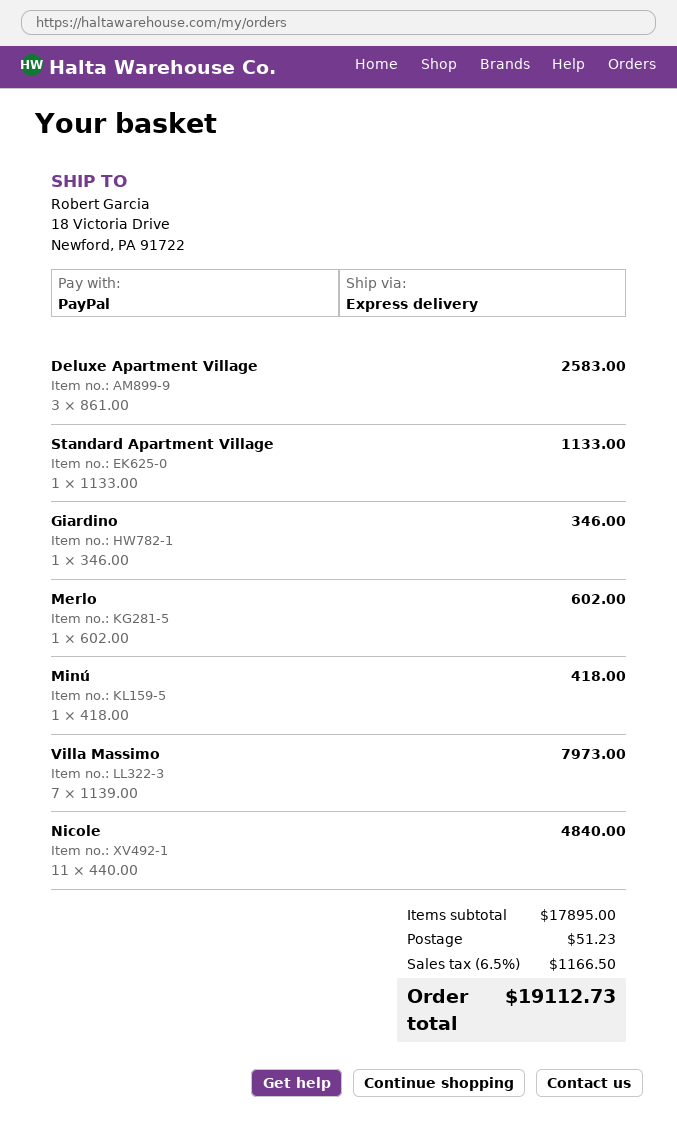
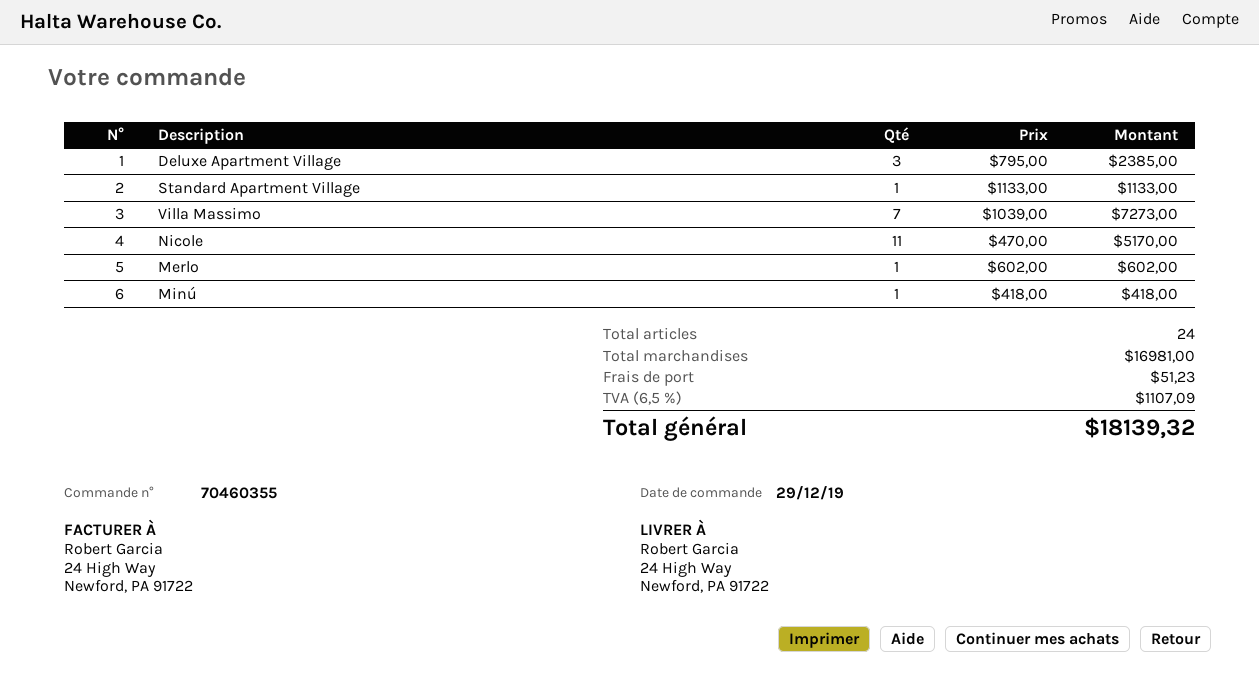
ship to: 18 Victoria Drive, Newford, PA 91722 -> 24 High Way, Newford, PA 91722
Deluxe Apartment Village: 3 x 861.00 = 2583.00 -> 3 x 795.00 = 2385.00
Giardino: 1 x 346.00 = 346.00 -> none
Villa Massimo: 7 x 1139.00 = 7973.00 -> 7 x 1039.00 = 7273.00
Nicole: 11 x 440.00 = 4840.00 -> 11 x 470.00 = 5170.00
subtotal: 17895.00 -> 16981.00
tax: 6.5% = 1166.50 -> 6.5% = 1107.09
total: 19112.73 -> 18139.32

